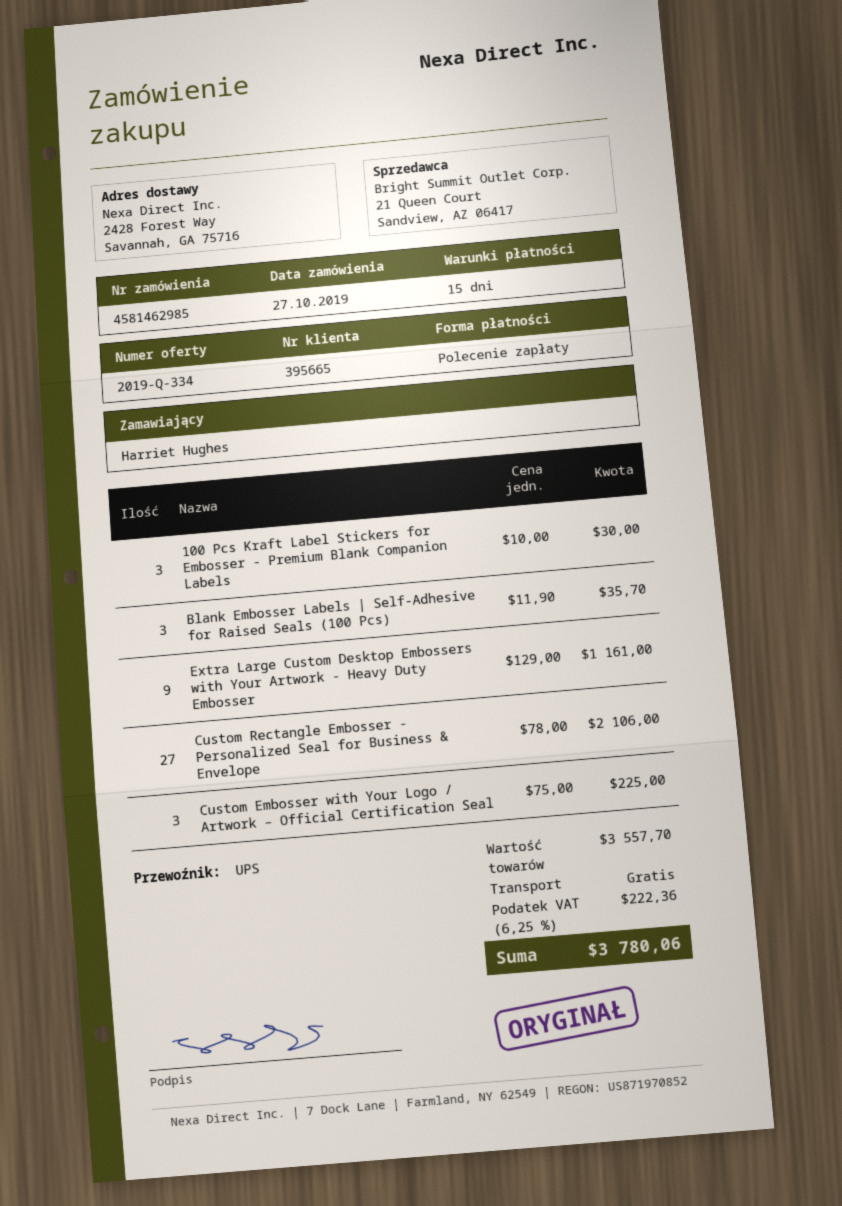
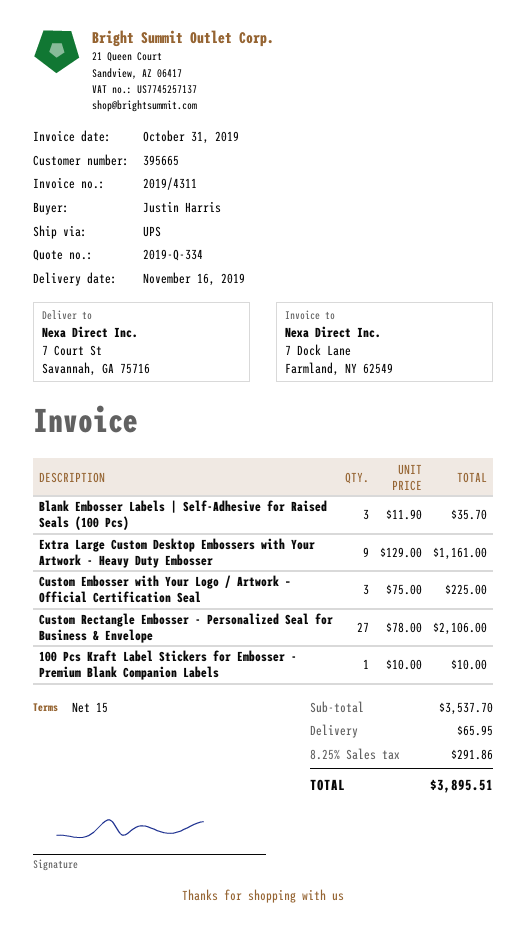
ordered by: Harriet Hughes -> Justin Harris
ship to: 2428 Forest Way, Savannah, GA 75716 -> 7 Court St, Savannah, GA 75716
100 Pcs Kraft Label Stickers for Embosser - Premium Blank Companion Labels: 3 x 10.00 = 30.00 -> 1 x 10.00 = 10.00
subtotal: 3557.70 -> 3537.70
shipping: 0.00 -> 65.95
tax: 6.25% = 222.36 -> 8.25% = 291.86
total: 3780.06 -> 3895.51

